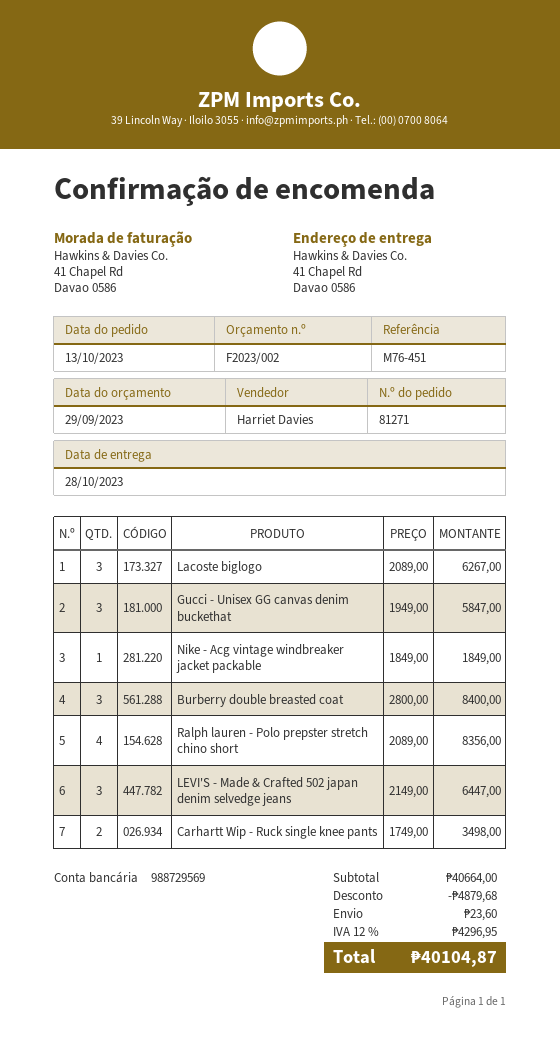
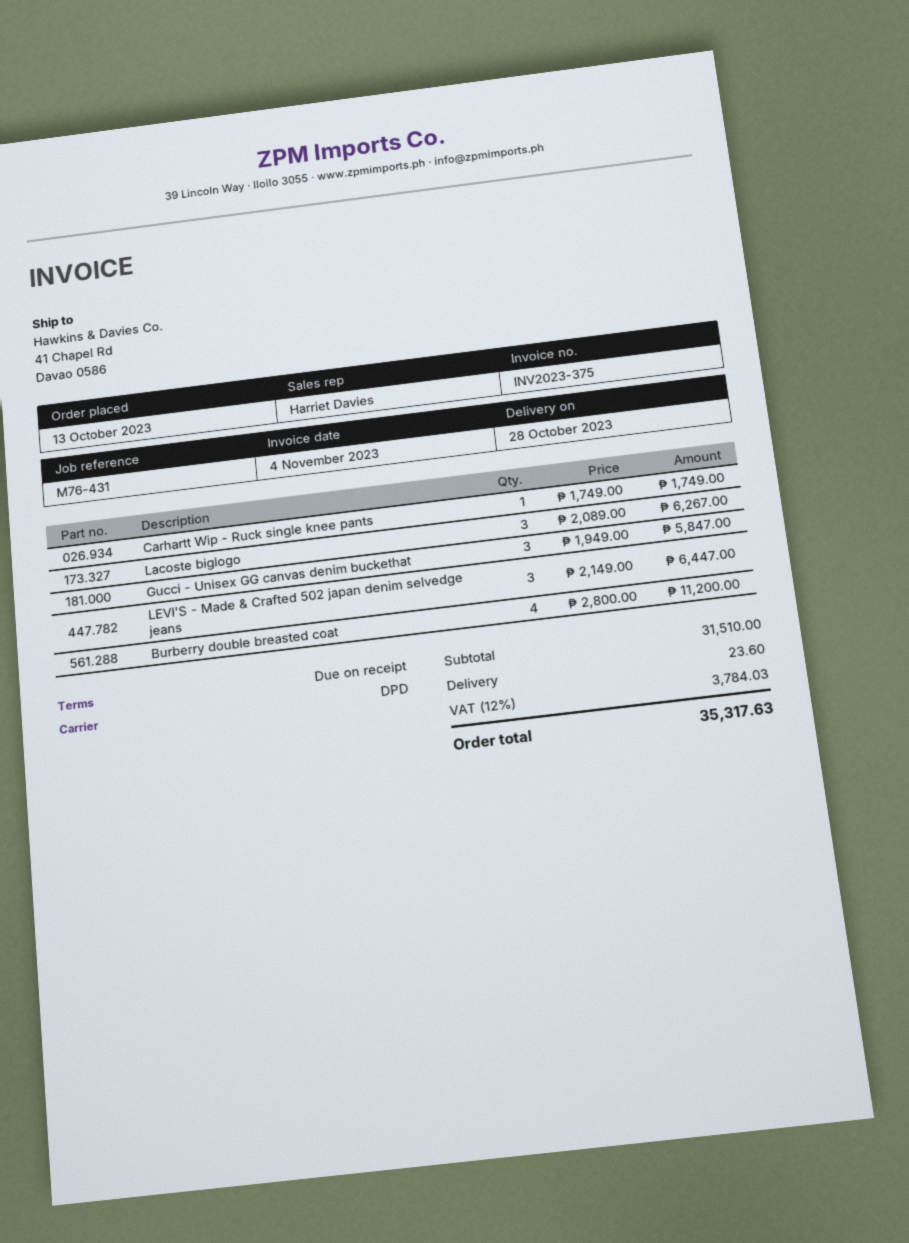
reference: M76-451 -> M76-431
Nike - Acg vintage windbreaker jacket packable: 1 x 1849.00 = 1849.00 -> none
Burberry double breasted coat: 3 x 2800.00 = 8400.00 -> 4 x 2800.00 = 11200.00
Ralph lauren - Polo prepster stretch chino short: 4 x 2089.00 = 8356.00 -> none
Carhartt Wip - Ruck single knee pants: 2 x 1749.00 = 3498.00 -> 1 x 1749.00 = 1749.00
subtotal: 40664.00 -> 31510.00
discount: 4879.68 -> none
tax: 12% = 4296.95 -> 12% = 3784.03
total: 40104.87 -> 35317.63

